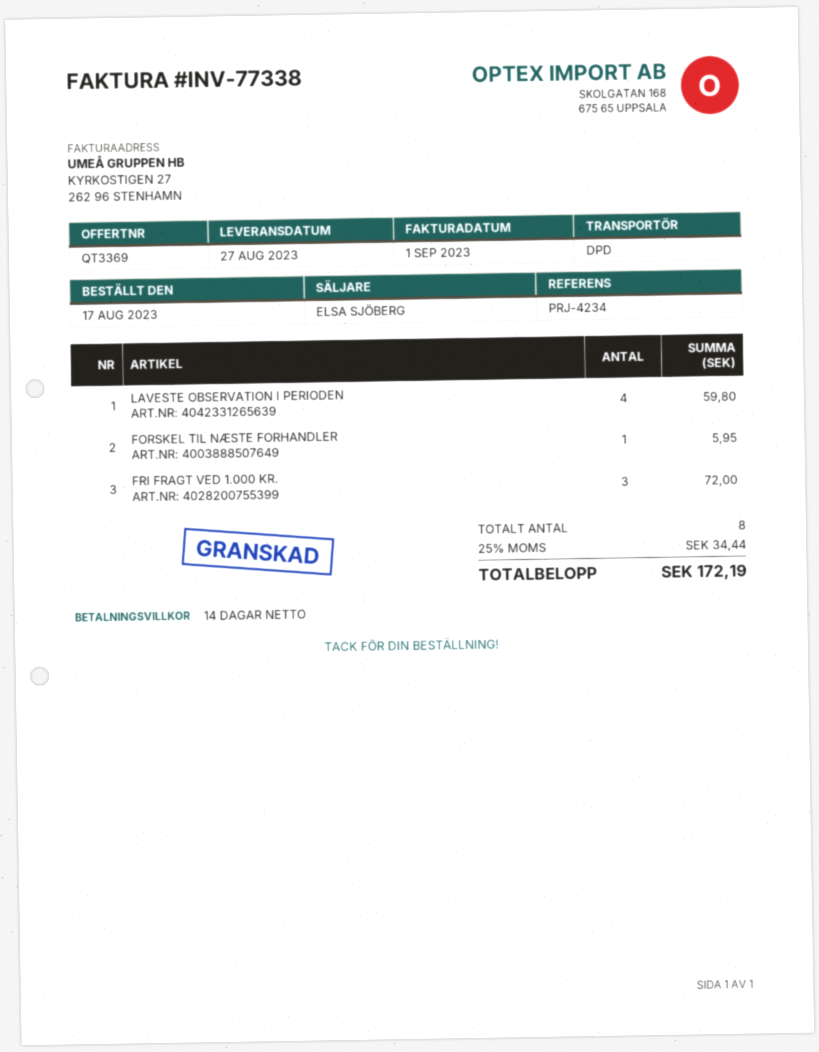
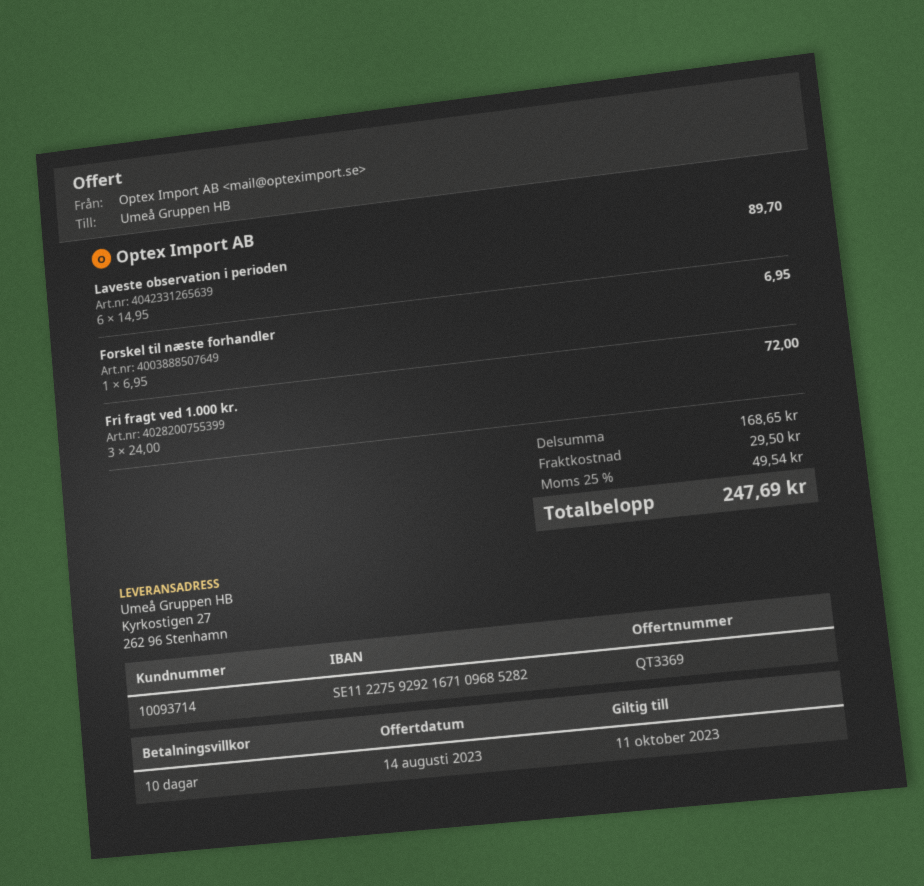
payment terms: 14 days -> 10 days
LAVESTE OBSERVATION I PERIODEN: 4 for 59.80 -> 6 for 89.70
FORSKEL TIL NÆSTE FORHANDLER: 1 for 5.95 -> 1 for 6.95
shipping: none -> 29.50
tax: 25% = 34.44 -> 25% = 49.54
total: 172.19 -> 247.69

